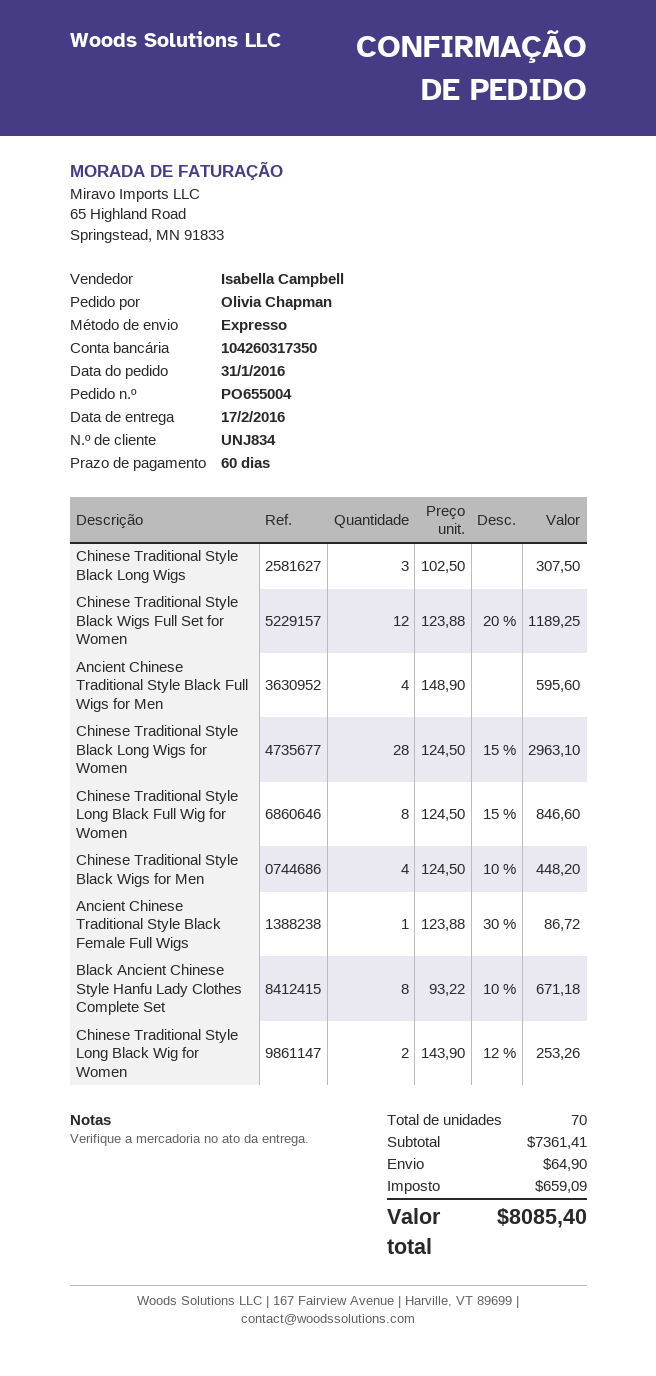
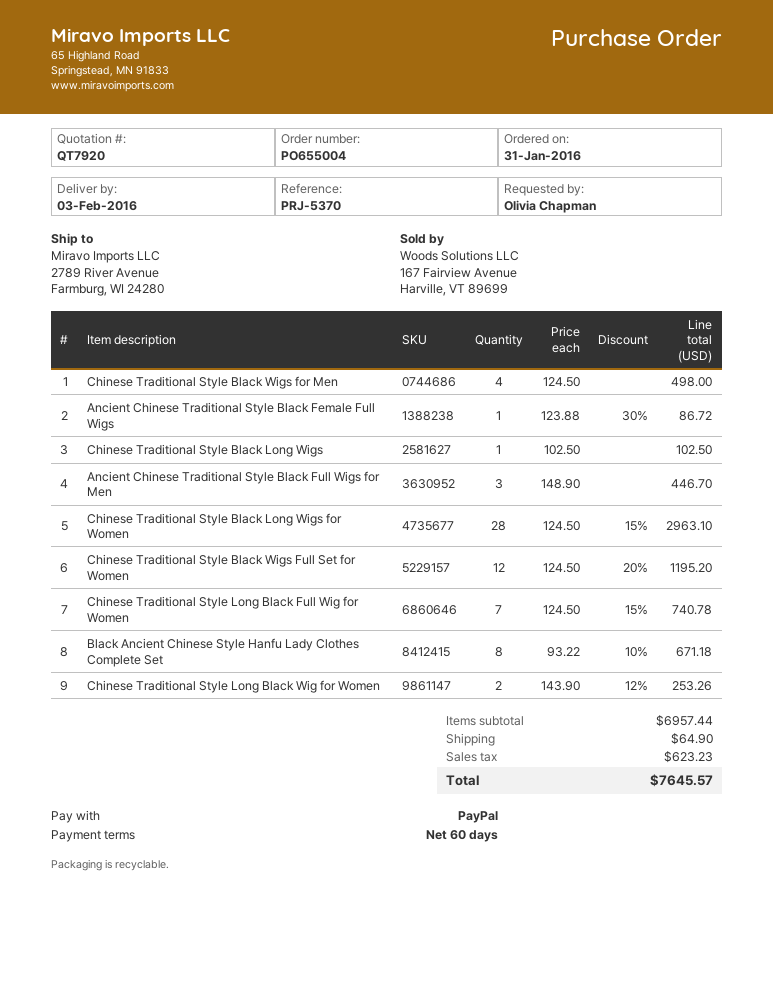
delivery date: 2016-02-17 -> 2016-02-03
Chinese Traditional Style Black Long Wigs: 3 x 102.50 = 307.50 -> 1 x 102.50 = 102.50
Chinese Traditional Style Black Wigs Full Set for Women: 12 x 123.88 - 20% = 1189.25 -> 12 x 124.50 - 20% = 1195.20
Ancient Chinese Traditional Style Black Full Wigs for Men: 4 x 148.90 = 595.60 -> 3 x 148.90 = 446.70
Chinese Traditional Style Long Black Full Wig for Women: 8 x 124.50 - 15% = 846.60 -> 7 x 124.50 - 15% = 740.78
Chinese Traditional Style Black Wigs for Men: 4 x 124.50 - 10% = 448.20 -> 4 x 124.50 = 498.00
subtotal: 7361.41 -> 6957.44
tax: 659.09 -> 623.23
total: 8085.40 -> 7645.57

